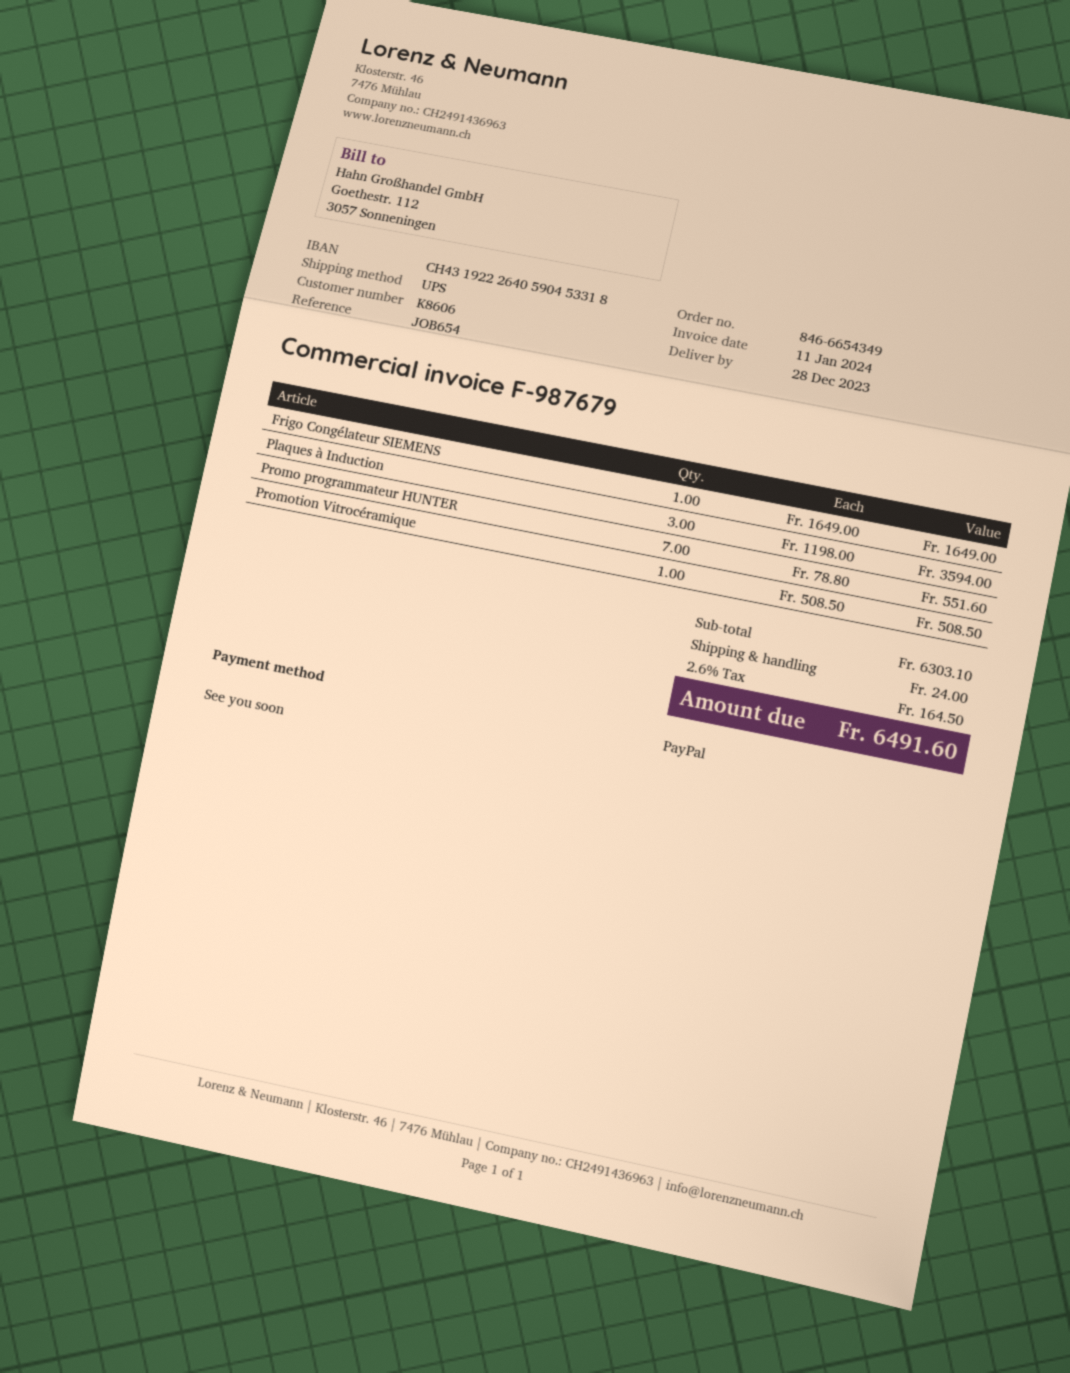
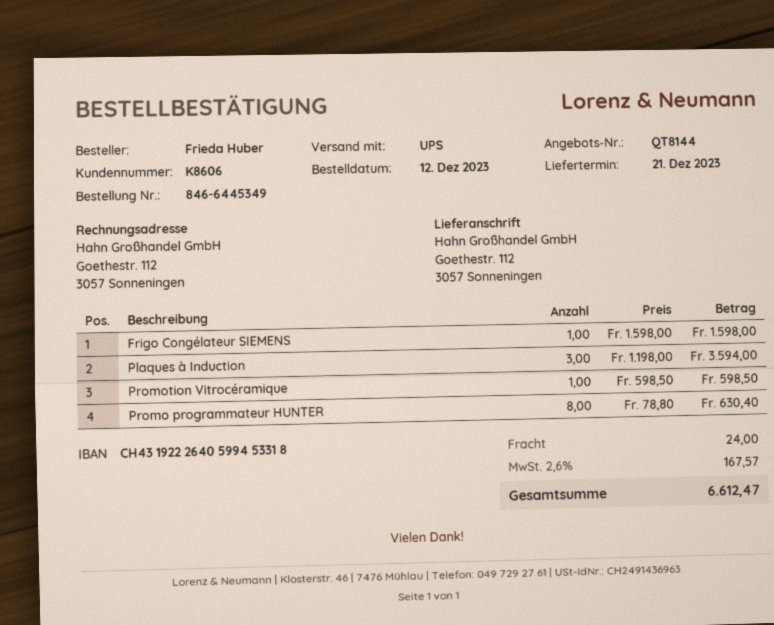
order number: 846-6654349 -> 846-6445349
delivery date: 2023-12-28 -> 2023-12-21
bank account: CH4319222640590453318 -> CH4319222640599453318
Frigo Congélateur SIEMENS: 1 x 1649.00 = 1649.00 -> 1 x 1598.00 = 1598.00
Promo programmateur HUNTER: 7 x 78.80 = 551.60 -> 8 x 78.80 = 630.40
Promotion Vitrocéramique: 1 x 508.50 = 508.50 -> 1 x 598.50 = 598.50
tax: 2.6% = 164.50 -> 2.6% = 167.57
total: 6491.60 -> 6612.47

